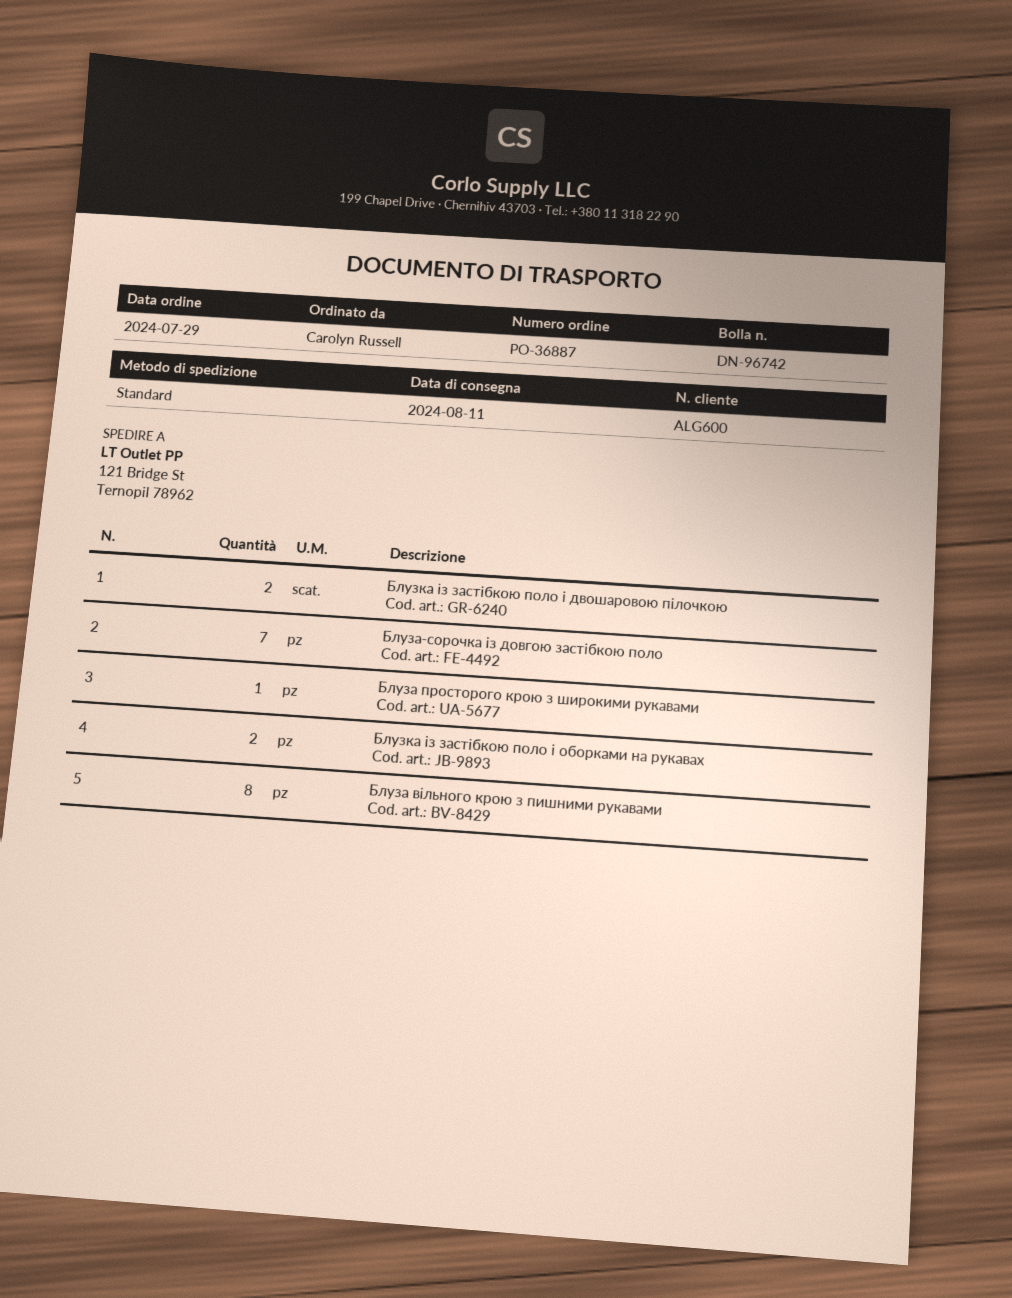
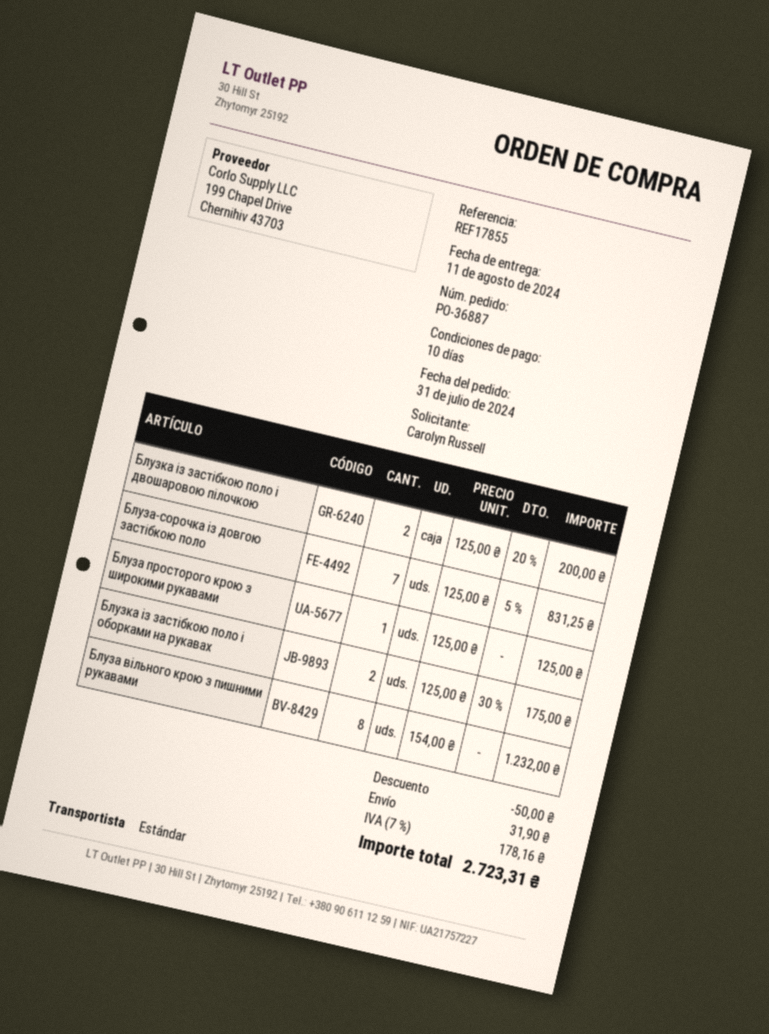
order date: 2024-07-29 -> 2024-07-31

